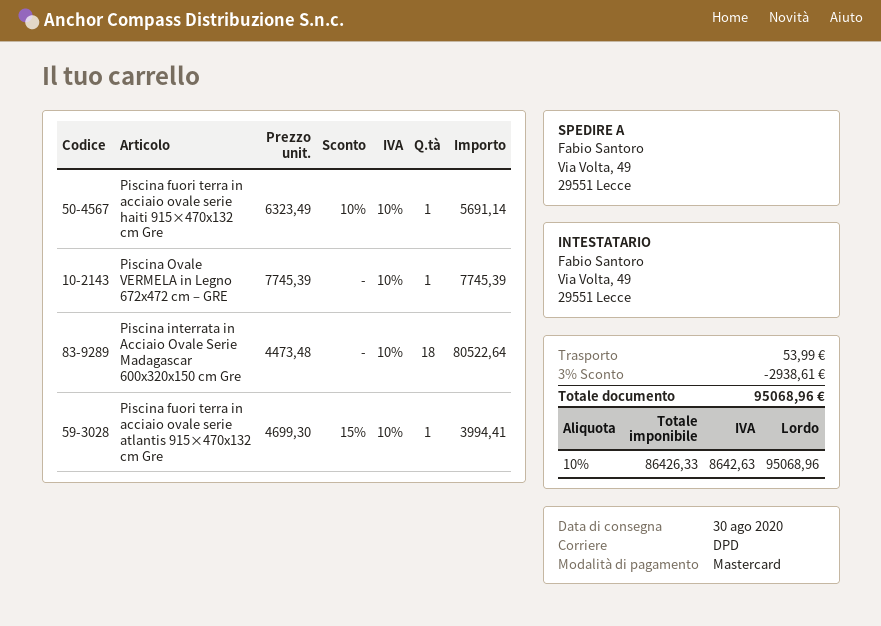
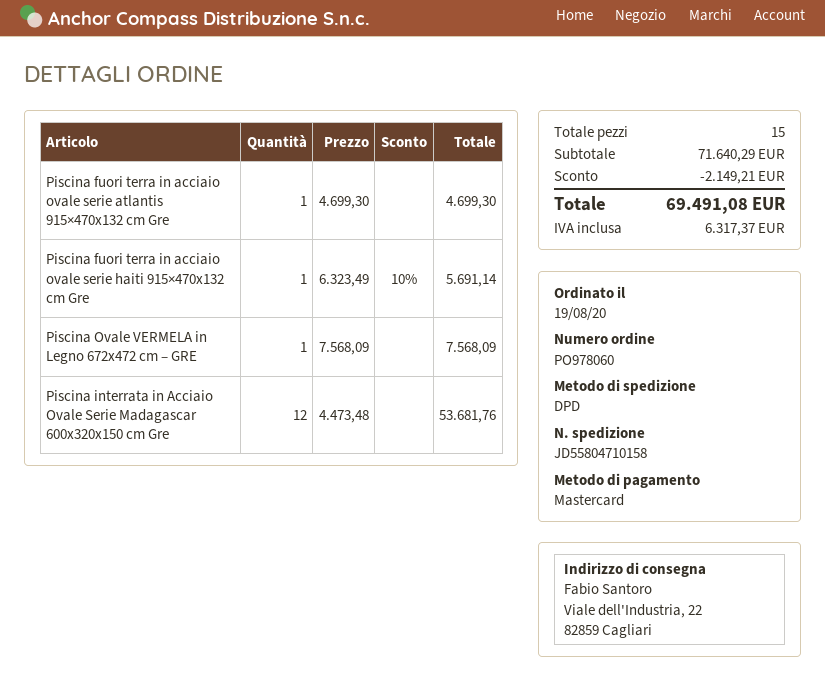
ship to: Via Volta, 49, 29551 Lecce -> Viale dell'Industria, 22, 82859 Cagliari
Piscina Ovale VERMELA in Legno 672x472 cm – GRE: 1 x 7745.39 = 7745.39 -> 1 x 7568.09 = 7568.09
Piscina interrata in Acciaio Ovale Serie Madagascar 600x320x150 cm Gre: 18 x 4473.48 = 80522.64 -> 12 x 4473.48 = 53681.76
Piscina fuori terra in acciaio ovale serie atlantis 915×470x132 cm Gre: 1 x 4699.30 - 15% = 3994.41 -> 1 x 4699.30 = 4699.30
discount: 2938.61 -> 2149.21
shipping: 53.99 -> none
tax: 8642.63 -> 6317.37
total: 95068.96 -> 69491.08

